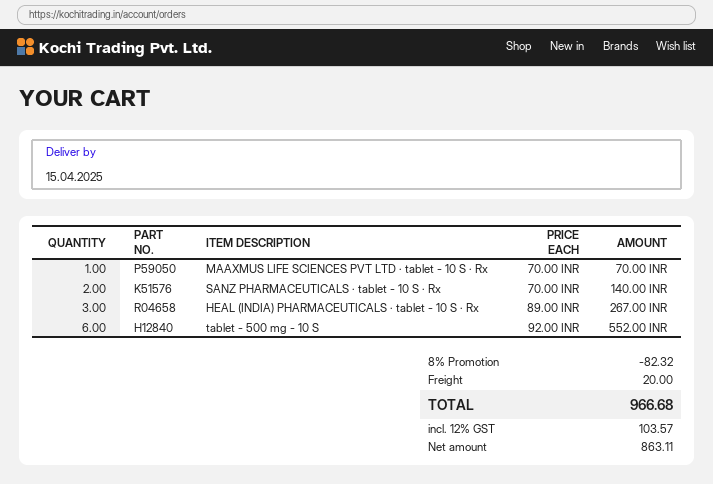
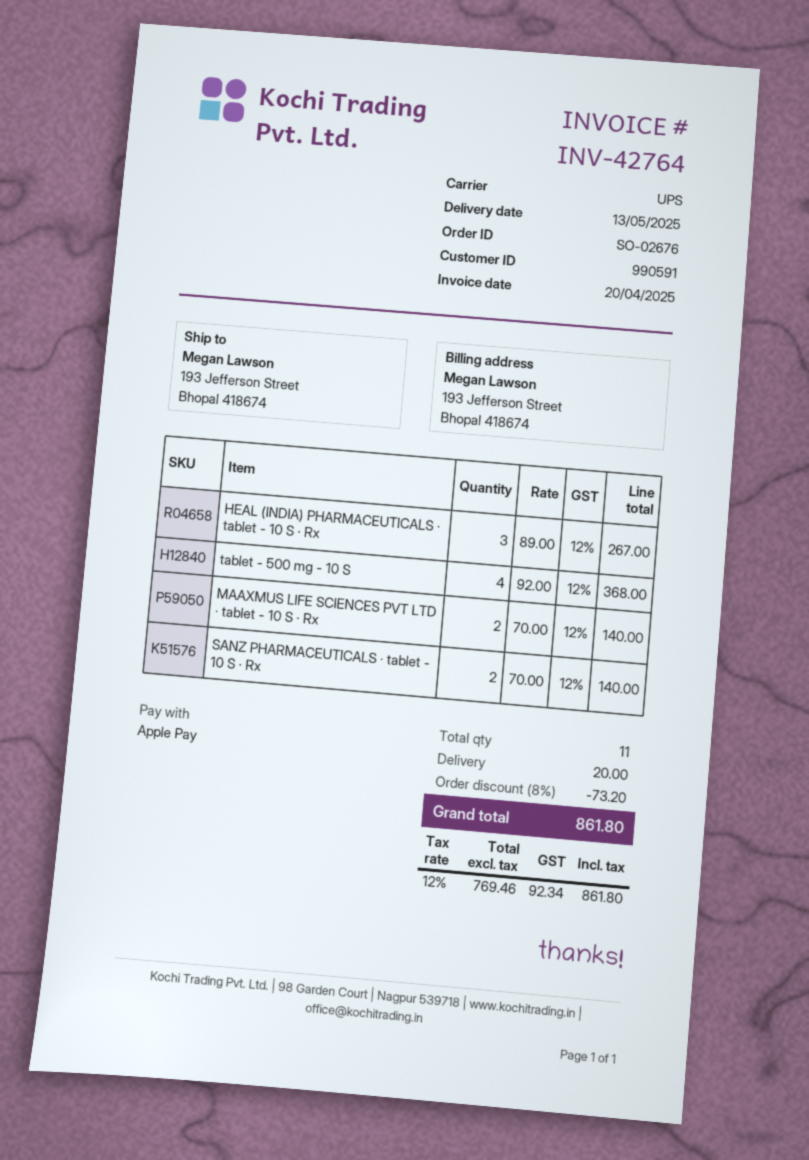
delivery date: 2025-04-15 -> 2025-05-13
MAAXMUS LIFE SCIENCES PVT LTD · tablet - 10 S · Rx: 1 x 70.00 = 70.00 -> 2 x 70.00 = 140.00
tablet - 500 mg - 10 S: 6 x 92.00 = 552.00 -> 4 x 92.00 = 368.00
discount: 8% = 82.32 -> 8% = 73.20
net: 863.11 -> 769.46
tax: 12% = 103.57 -> 12% = 92.34
total: 966.68 -> 861.80

